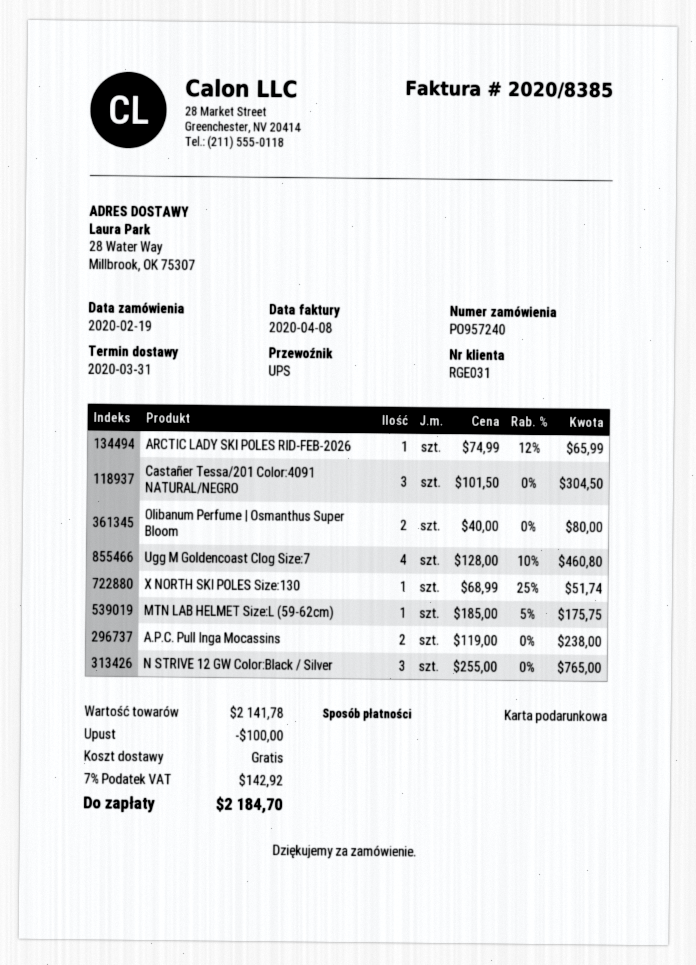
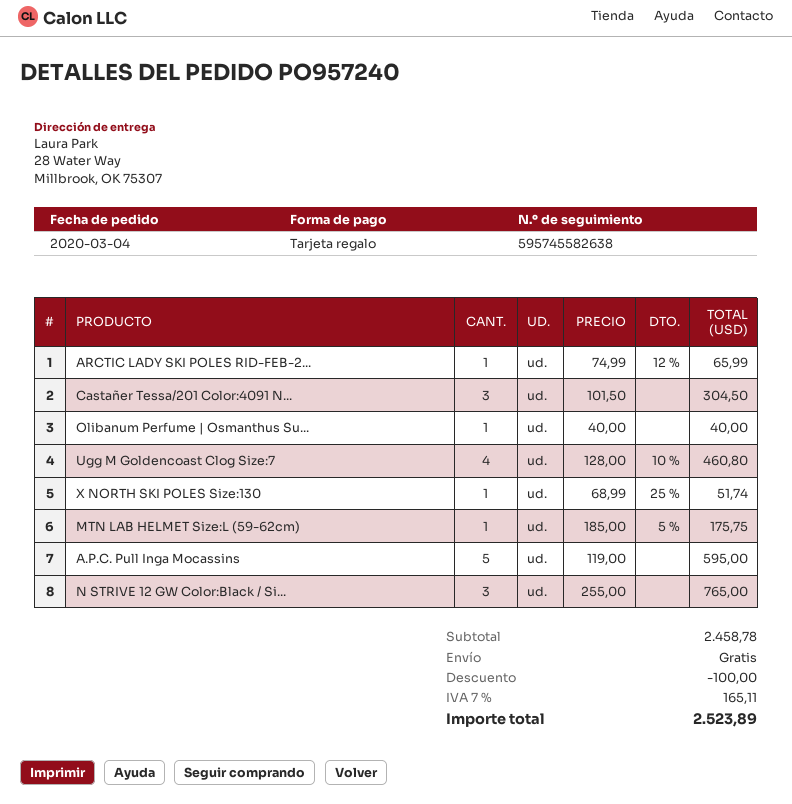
order date: 2020-02-19 -> 2020-03-04
Olibanum Perfume | Osmanthus Super Bloom: 2 x 40.00 = 80.00 -> 1 x 40.00 = 40.00
A.P.C. Pull Inga Mocassins: 2 x 119.00 = 238.00 -> 5 x 119.00 = 595.00
subtotal: 2141.78 -> 2458.78
tax: 7% = 142.92 -> 7% = 165.11
total: 2184.70 -> 2523.89

